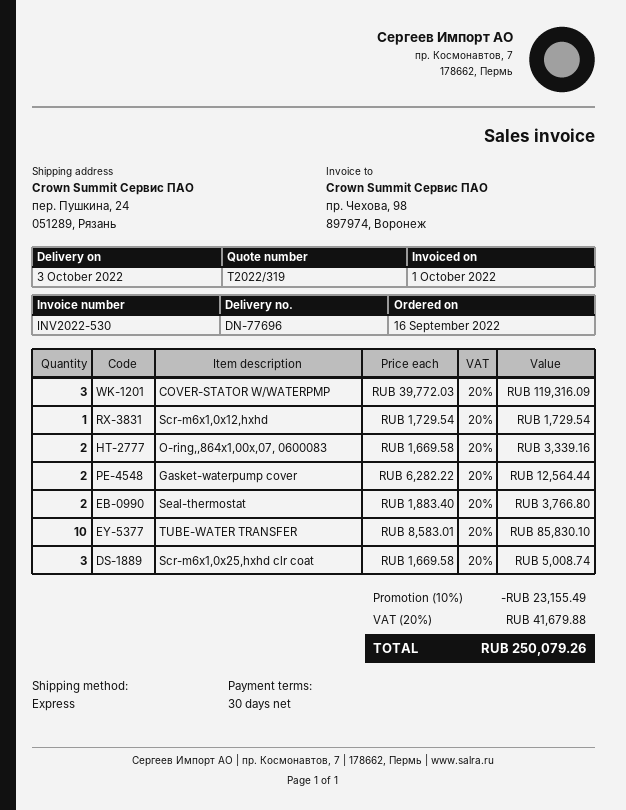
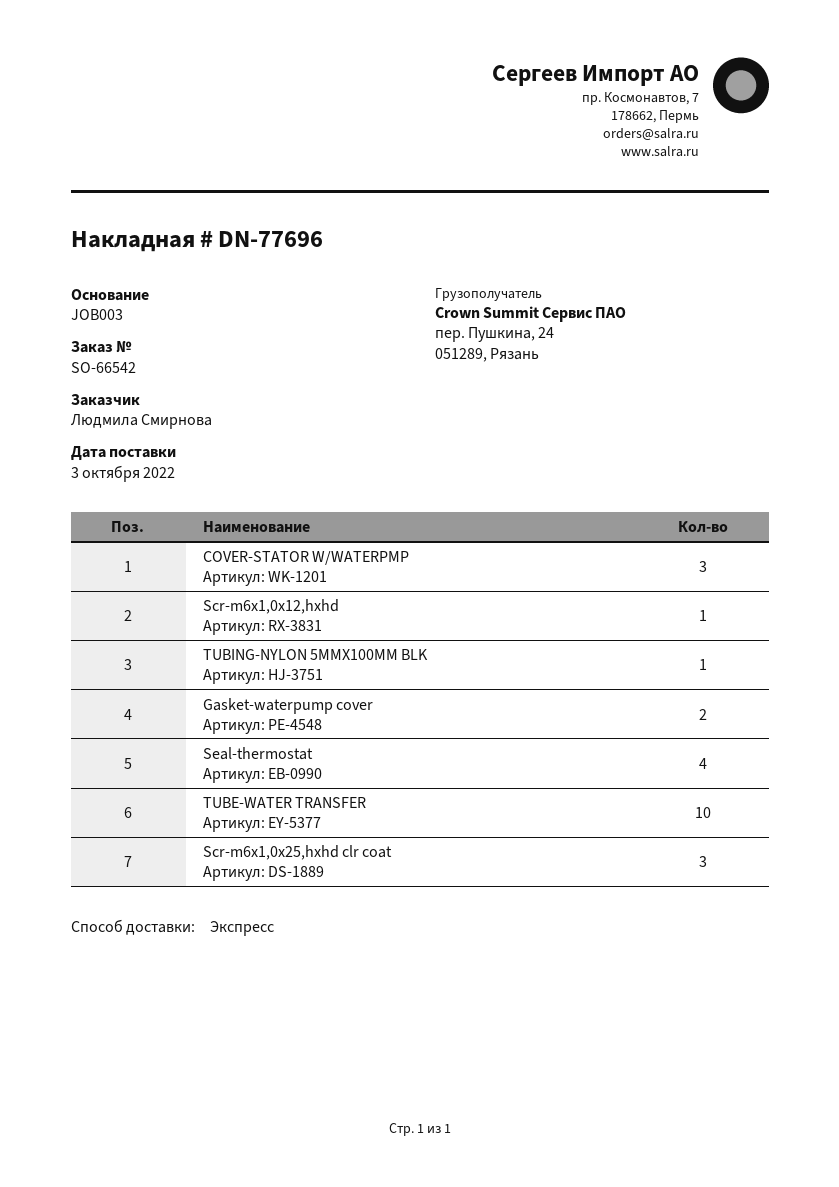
O-ring,,864x1,00x,07, 0600083: 2 -> none
Seal-thermostat: 2 -> 4
TUBING-NYLON 5MMX100MM BLK: none -> 1

